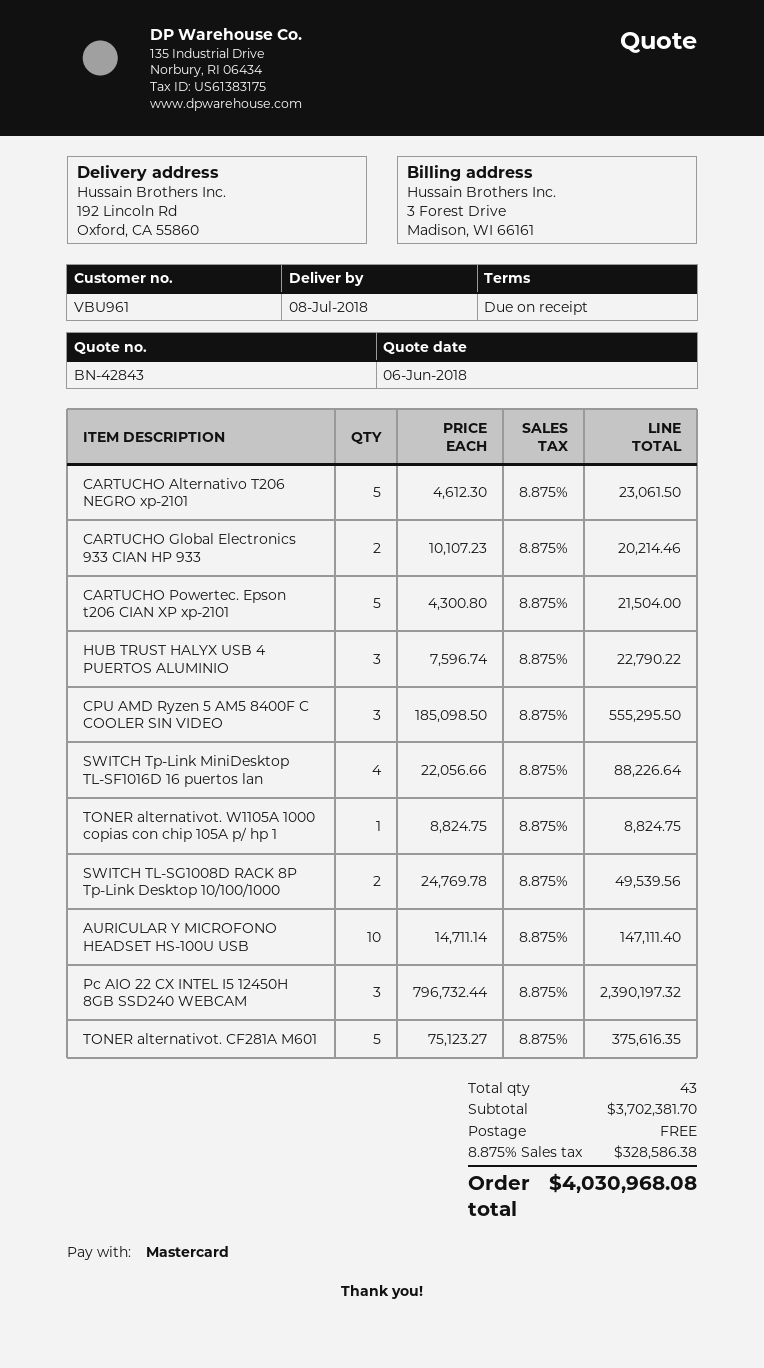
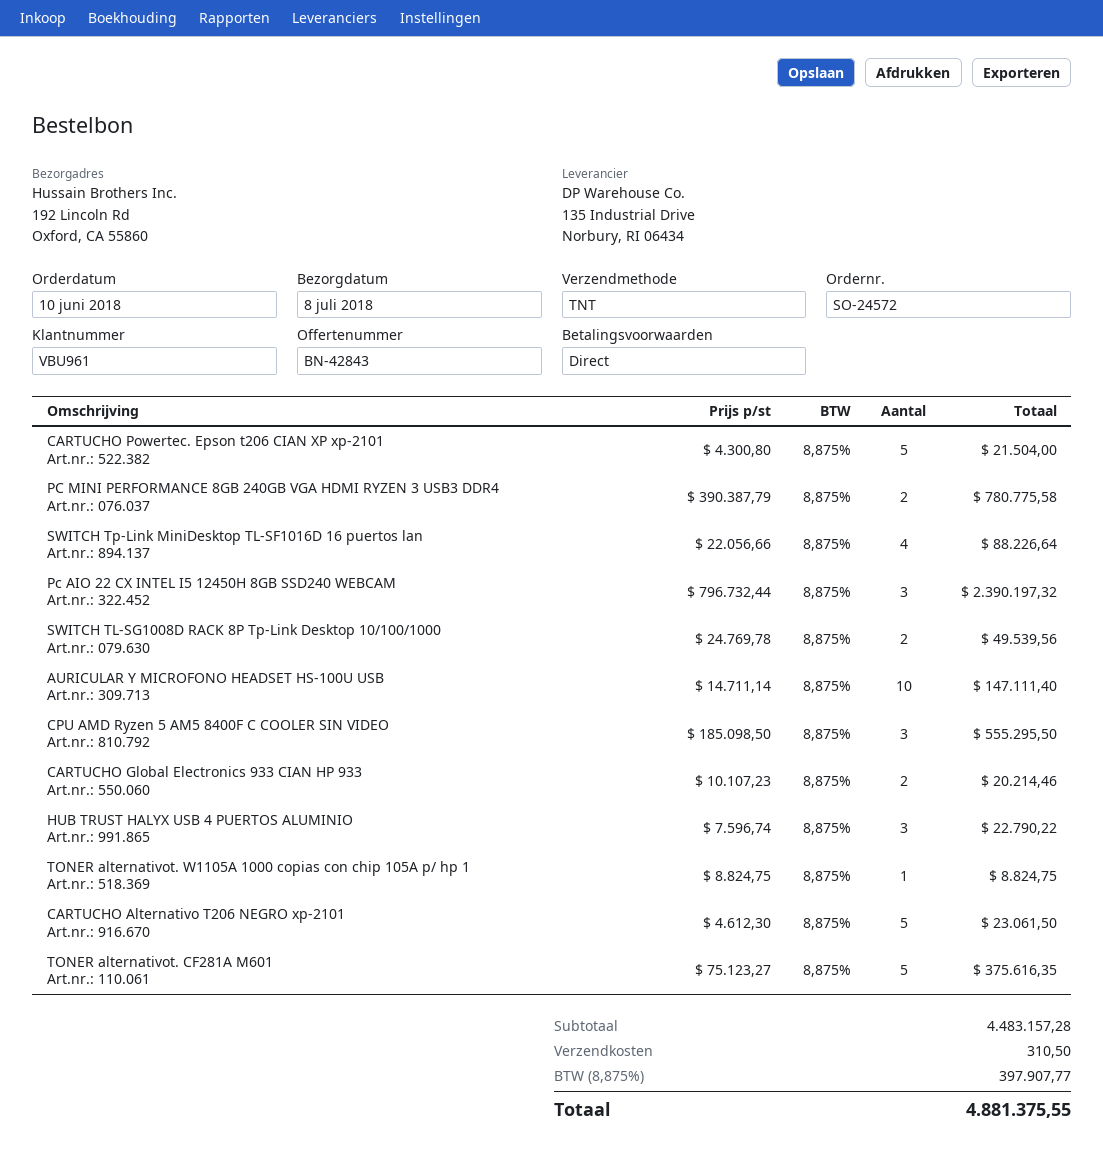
PC MINI PERFORMANCE 8GB 240GB VGA HDMI RYZEN 3 USB3 DDR4: none -> 2 x 390387.79 = 780775.58
subtotal: 3702381.70 -> 4483157.28
shipping: 0.00 -> 310.50
tax: 8.875% = 328586.38 -> 8.875% = 397907.77
total: 4030968.08 -> 4881375.55

